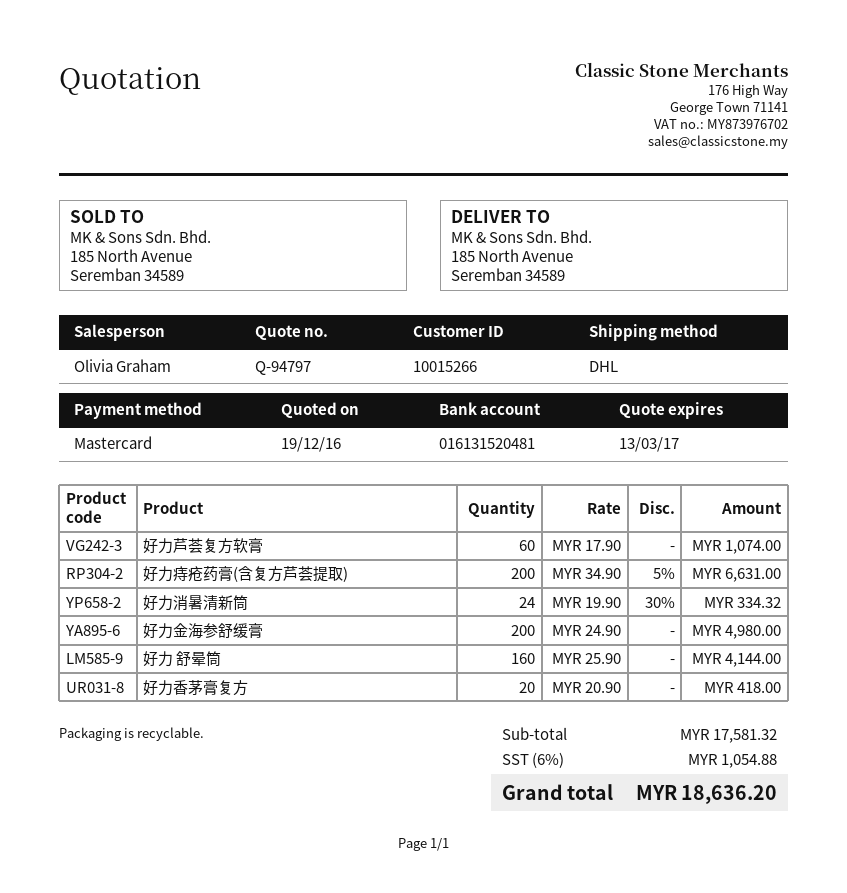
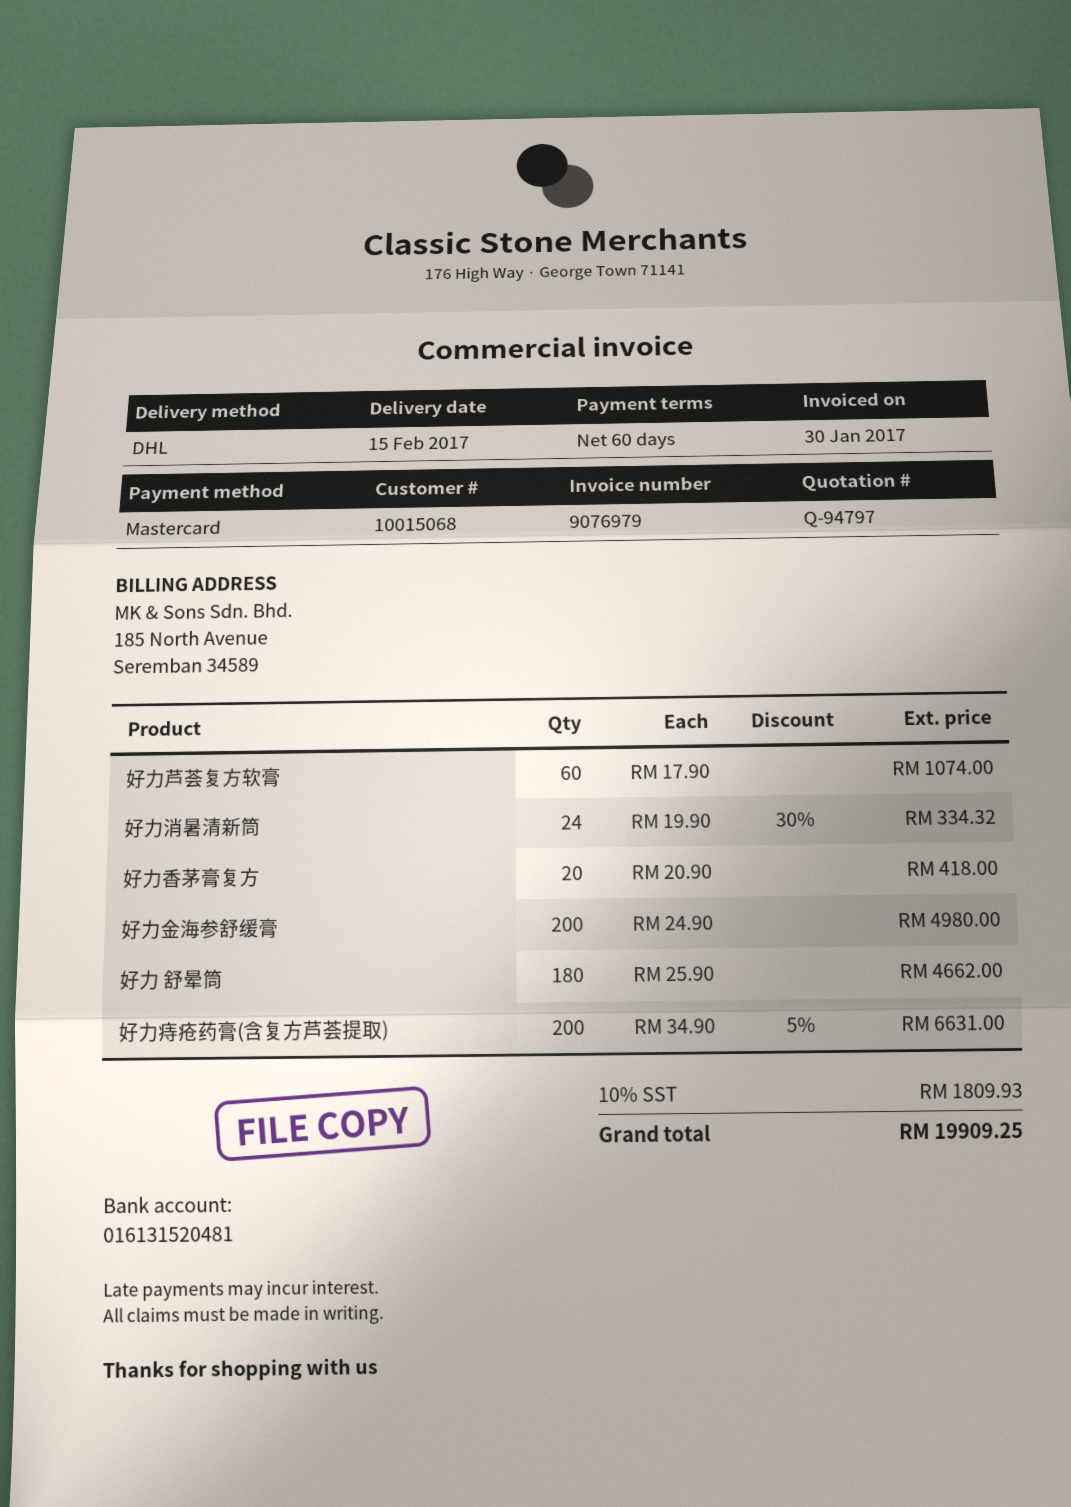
customer number: 10015266 -> 10015068
好力 舒晕筒: 160 x 25.90 = 4144.00 -> 180 x 25.90 = 4662.00
tax: 6% = 1054.88 -> 10% = 1809.93
total: 18636.20 -> 19909.25

